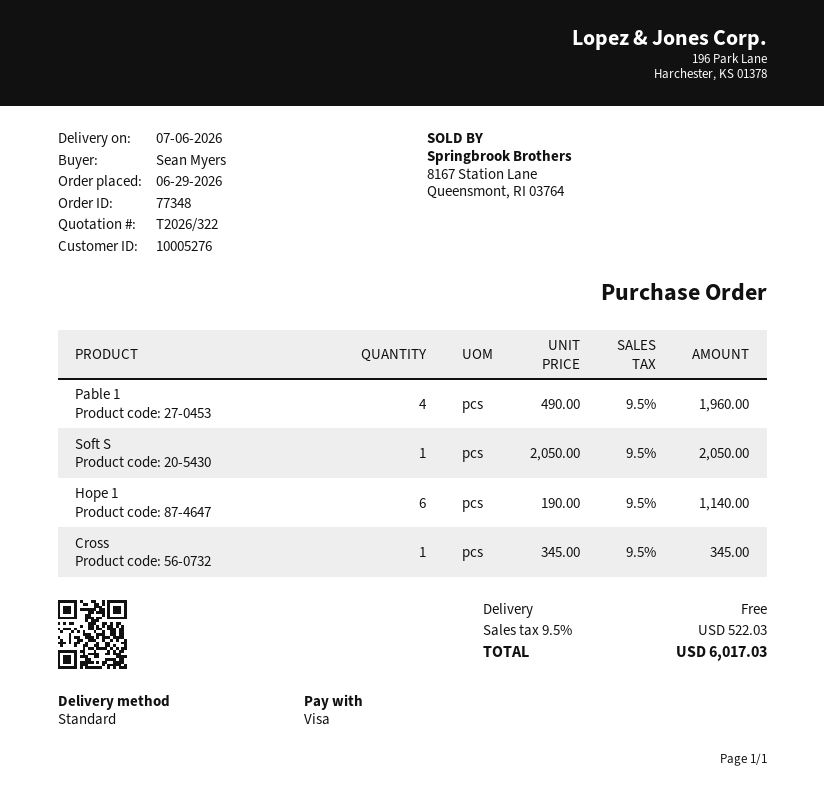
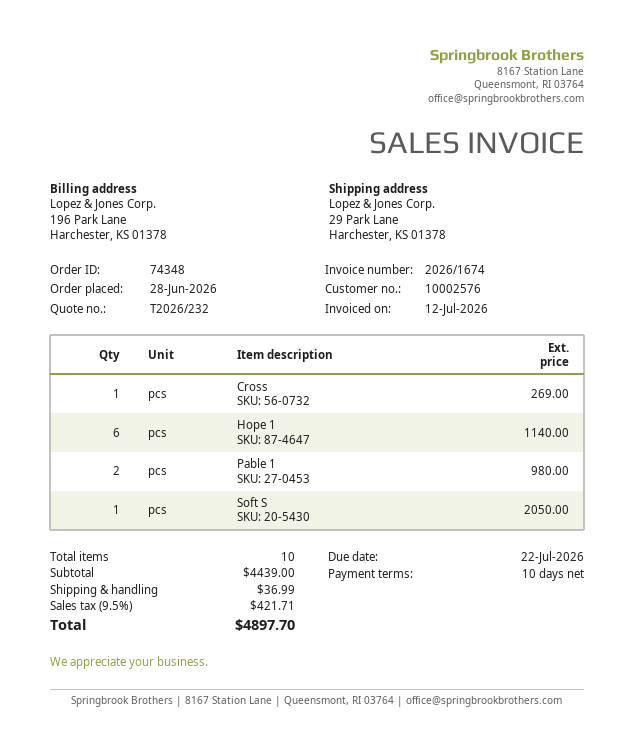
quote number: T2026/322 -> T2026/232
order number: 77348 -> 74348
order date: 2026-06-29 -> 2026-06-28
customer number: 10005276 -> 10002576
Pable 1: 4 for 1960.00 -> 2 for 980.00
Cross: 1 for 345.00 -> 1 for 269.00
shipping: 0.00 -> 36.99
tax: 9.5% = 522.03 -> 9.5% = 421.71
total: 6017.03 -> 4897.70

